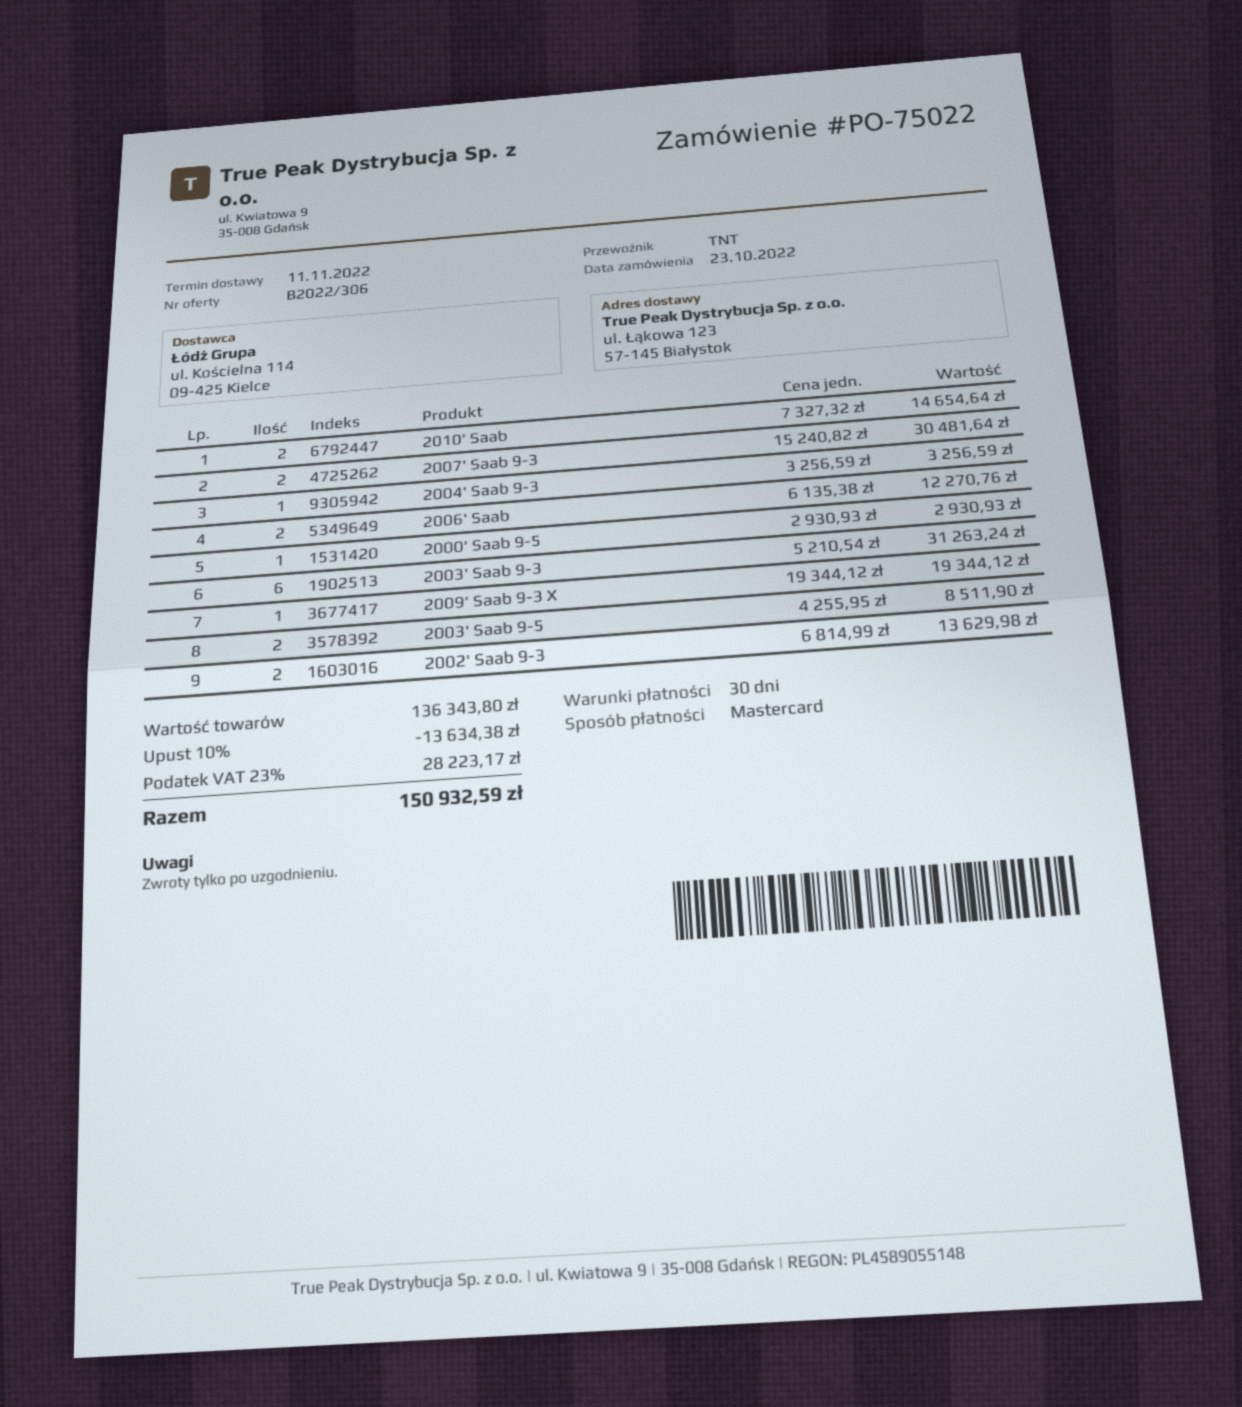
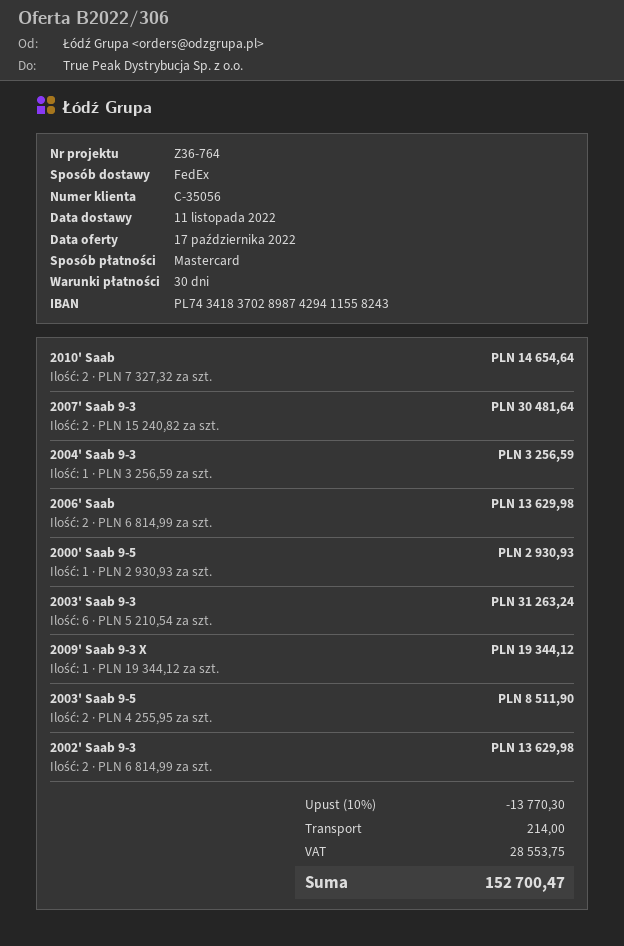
shipping method: TNT -> FedEx
2006' Saab: 2 x 6135.38 = 12270.76 -> 2 x 6814.99 = 13629.98
discount: 10% = 13634.38 -> 10% = 13770.30
shipping: none -> 214.00
tax: 28223.17 -> 28553.75
total: 150932.59 -> 152700.47

